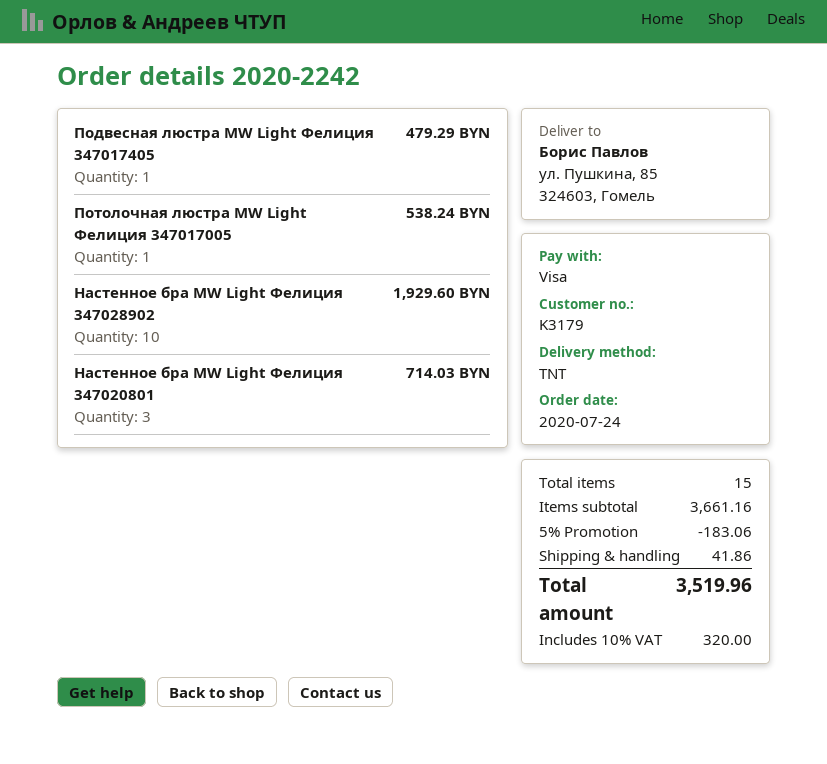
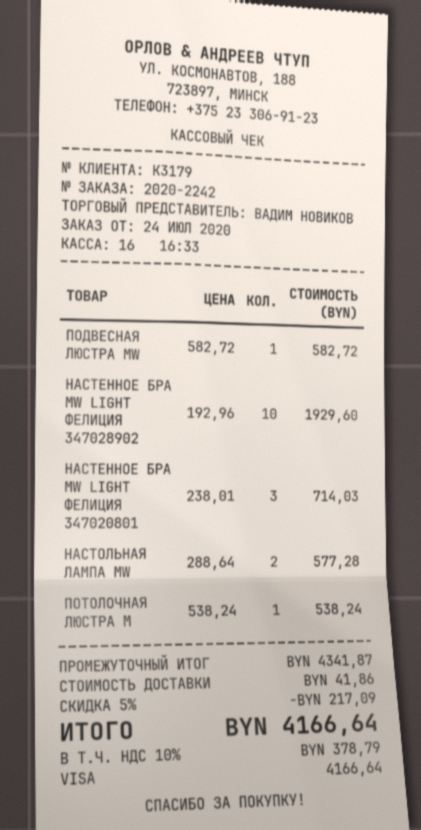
Подвесная люстра MW Light Фелиция 347017405: 1 for 479.29 -> 1 for 582.72
НАСТОЛЬНАЯ ЛАМПА MW: none -> 2 for 577.28
subtotal: 3661.16 -> 4341.87
discount: 5% = 183.06 -> 5% = 217.09
tax: 10% = 320.00 -> 10% = 378.79
total: 3519.96 -> 4166.64

